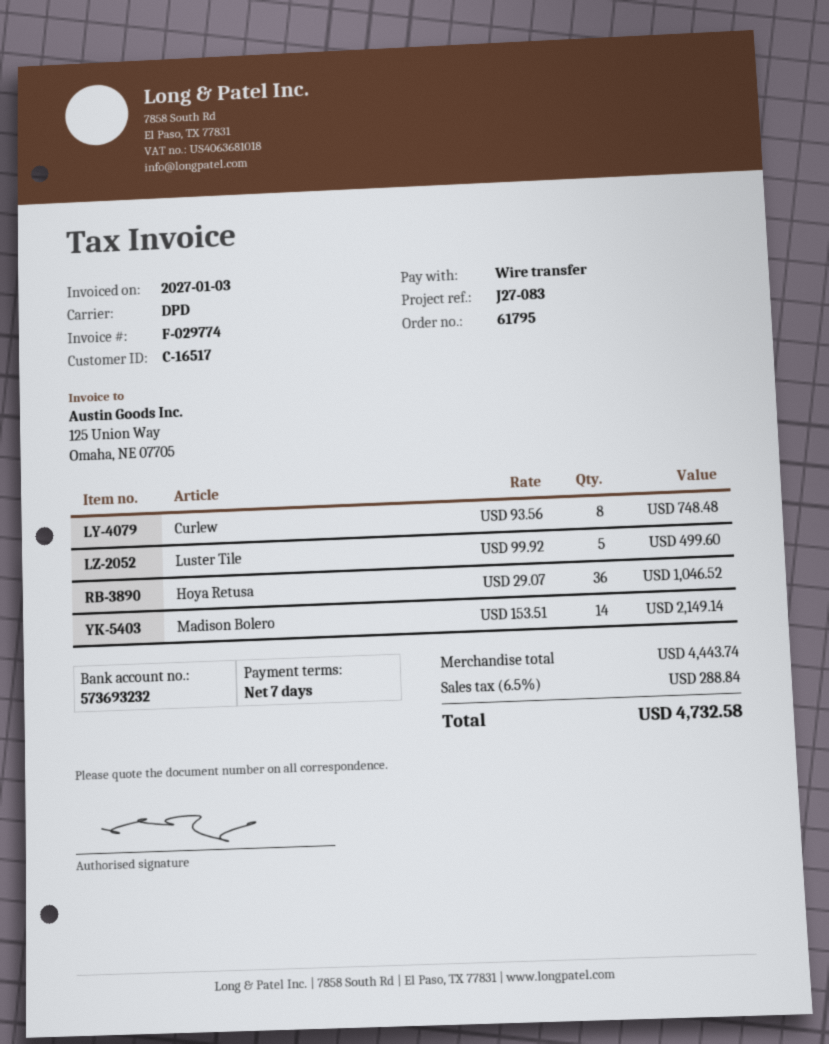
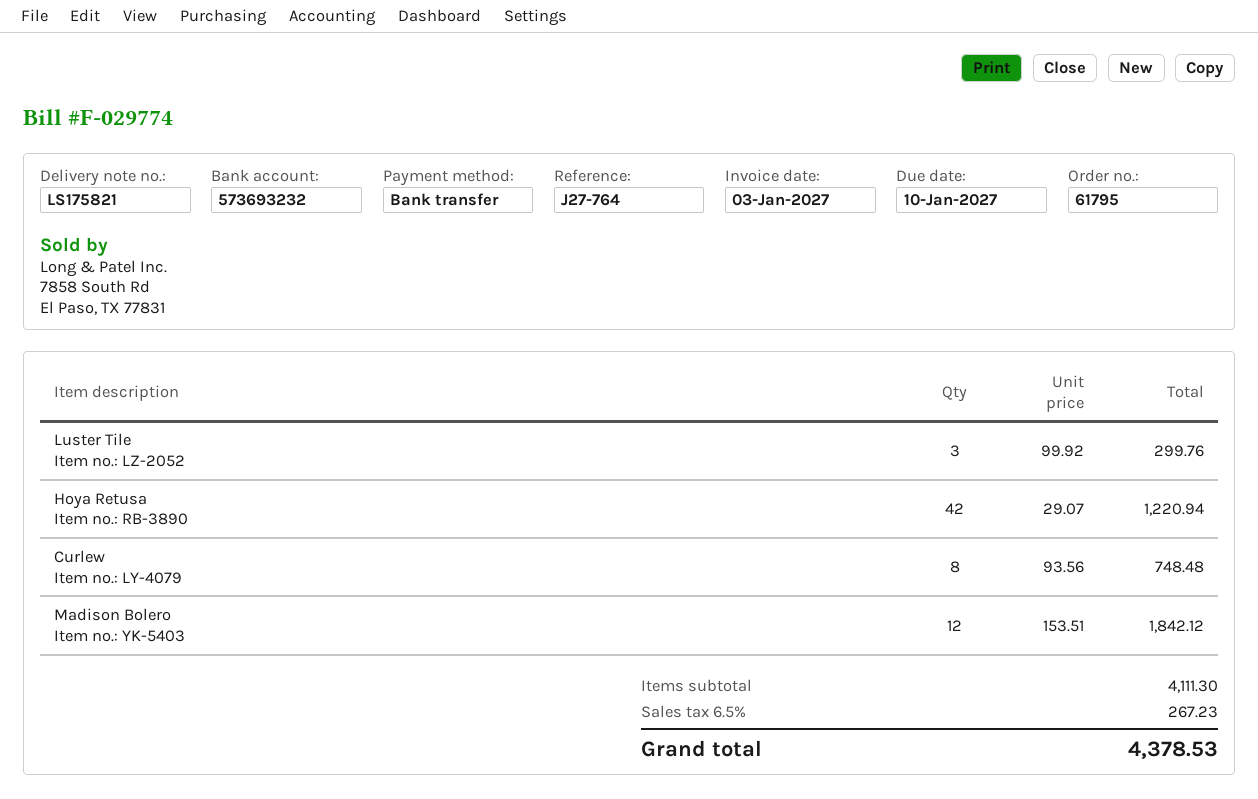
reference: J27-083 -> J27-764
Luster Tile: 5 x 99.92 = 499.60 -> 3 x 99.92 = 299.76
Hoya Retusa: 36 x 29.07 = 1046.52 -> 42 x 29.07 = 1220.94
Madison Bolero: 14 x 153.51 = 2149.14 -> 12 x 153.51 = 1842.12
subtotal: 4443.74 -> 4111.30
tax: 6.5% = 288.84 -> 6.5% = 267.23
total: 4732.58 -> 4378.53

